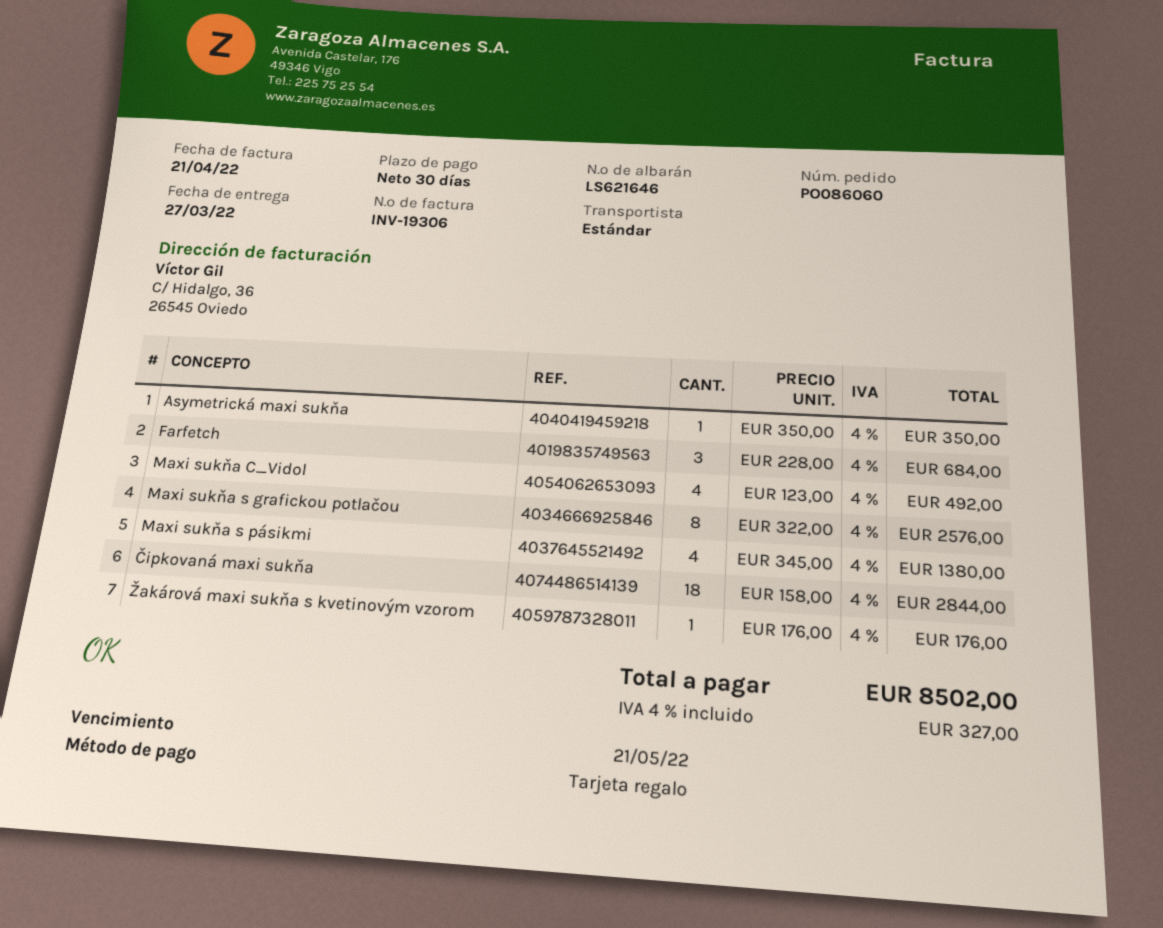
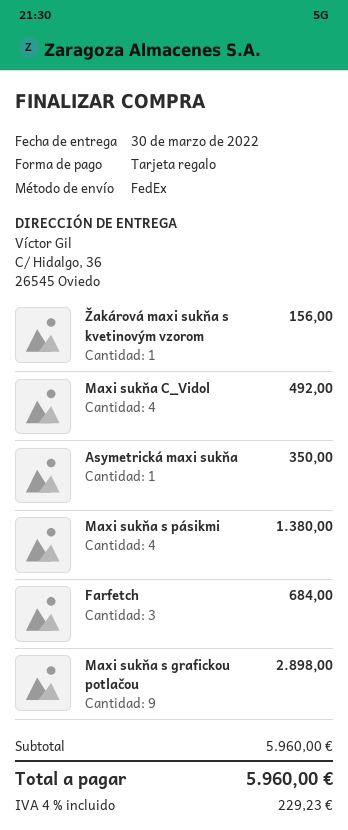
delivery date: 2022-03-27 -> 2022-03-30
shipping method: standard -> FedEx
Maxi sukňa s grafickou potlačou: 8 for 2576.00 -> 9 for 2898.00
Čipkovaná maxi sukňa: 18 for 2844.00 -> none
Žakárová maxi sukňa s kvetinovým vzorom: 1 for 176.00 -> 1 for 156.00
tax: 4% = 327.00 -> 4% = 229.23
total: 8502.00 -> 5960.00

